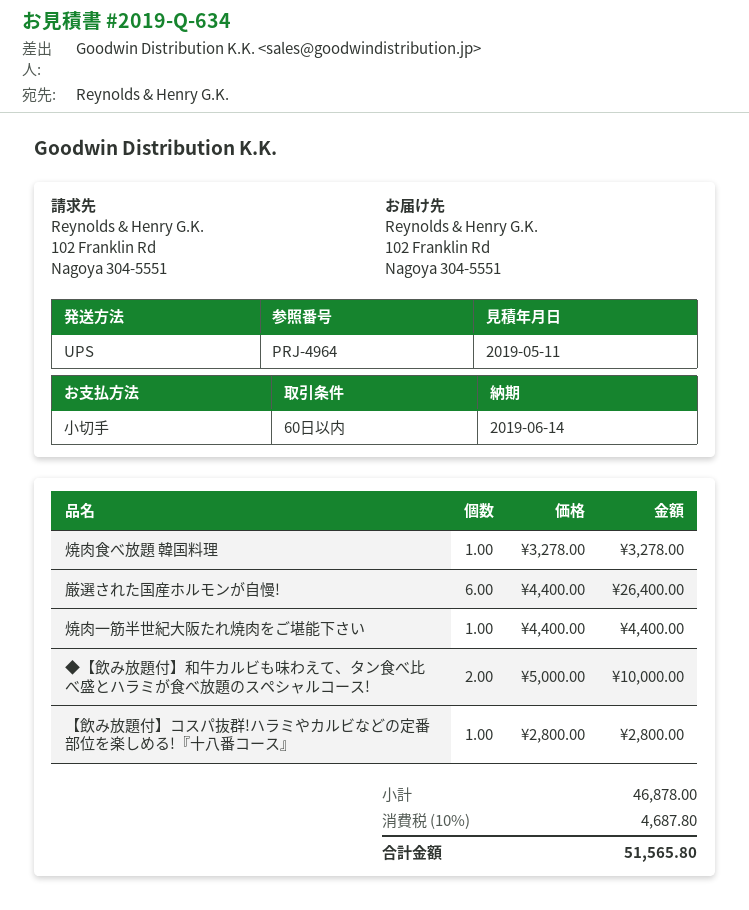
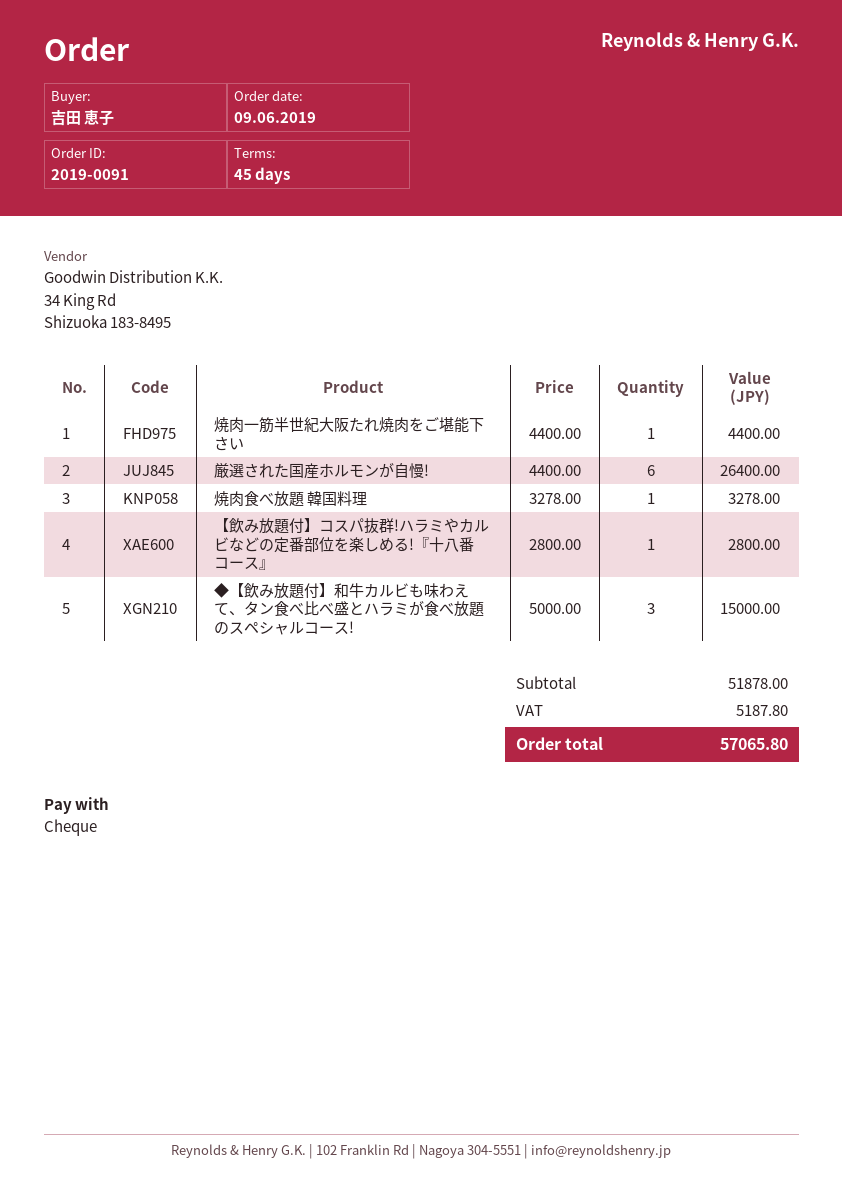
payment terms: 60 days -> 45 days
◆【飲み放題付】和牛カルビも味わえて、タン食べ比べ盛とハラミが食べ放題のスペシャルコース!: 2 x 5000.00 = 10000.00 -> 3 x 5000.00 = 15000.00
subtotal: 46878.00 -> 51878.00
tax: 4687.80 -> 5187.80
total: 51565.80 -> 57065.80

